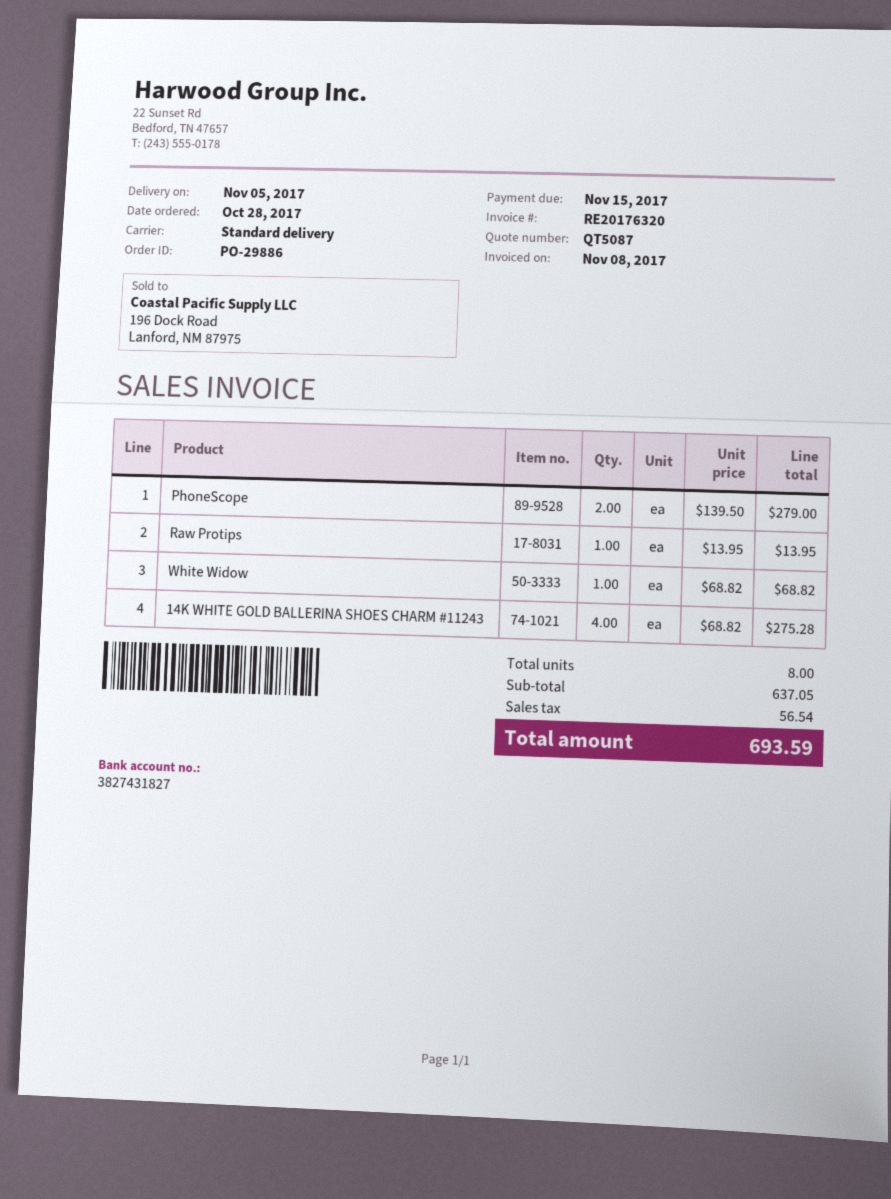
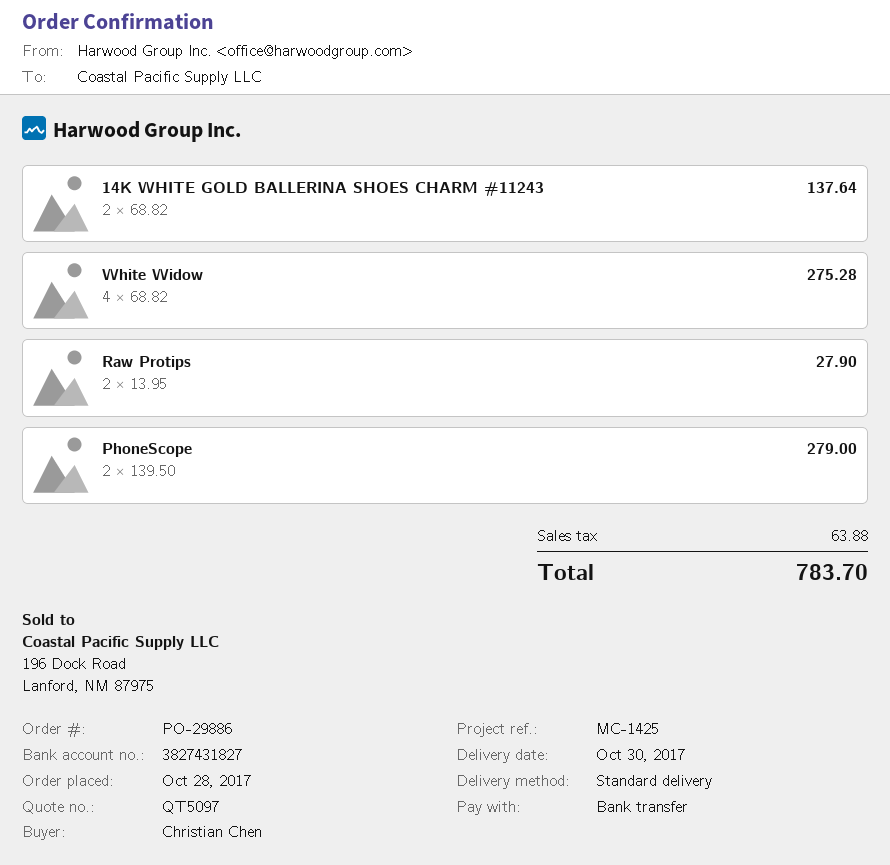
quote number: QT5087 -> QT5097
delivery date: 2017-11-05 -> 2017-10-30
Raw Protips: 1 x 13.95 = 13.95 -> 2 x 13.95 = 27.90
White Widow: 1 x 68.82 = 68.82 -> 4 x 68.82 = 275.28
14K WHITE GOLD BALLERINA SHOES CHARM #11243: 4 x 68.82 = 275.28 -> 2 x 68.82 = 137.64
tax: 56.54 -> 63.88
total: 693.59 -> 783.70

